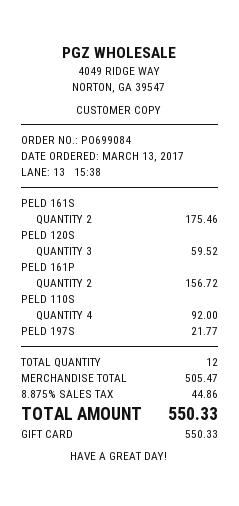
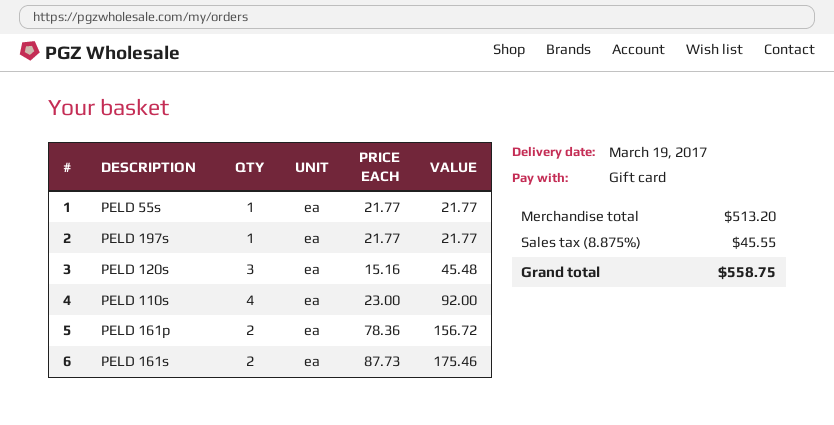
PELD 120S: 3 for 59.52 -> 3 for 45.48
PELD 55s: none -> 1 for 21.77
subtotal: 505.47 -> 513.20
tax: 8.875% = 44.86 -> 8.875% = 45.55
total: 550.33 -> 558.75

